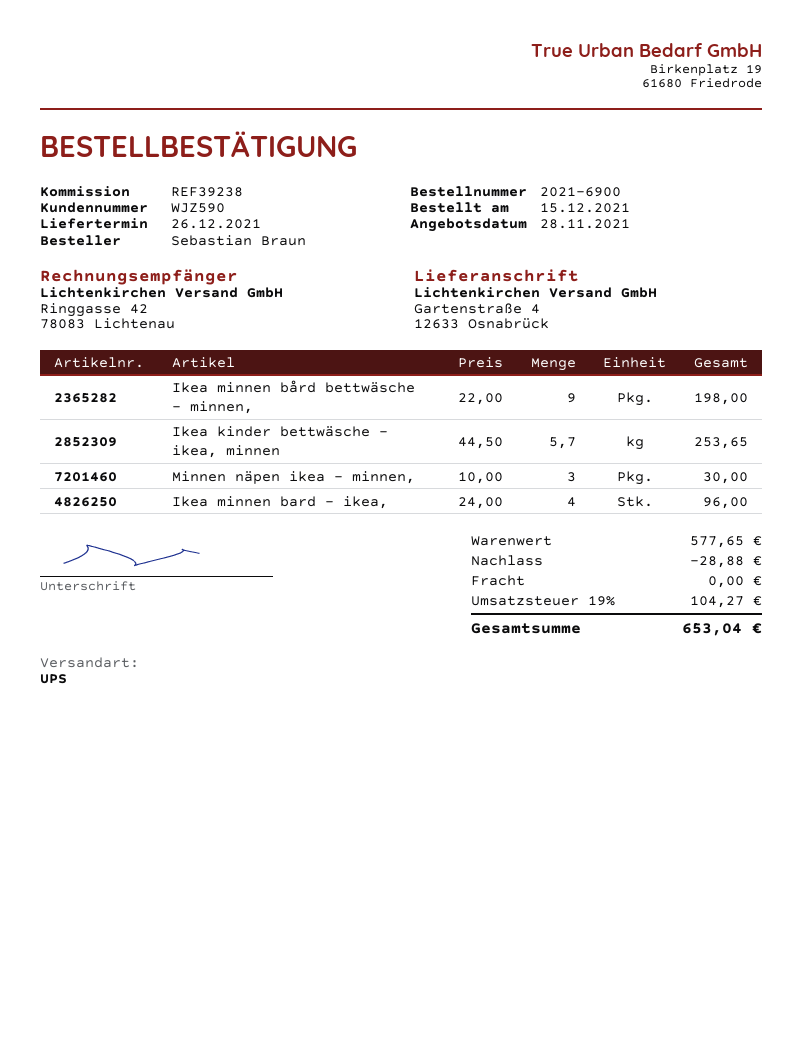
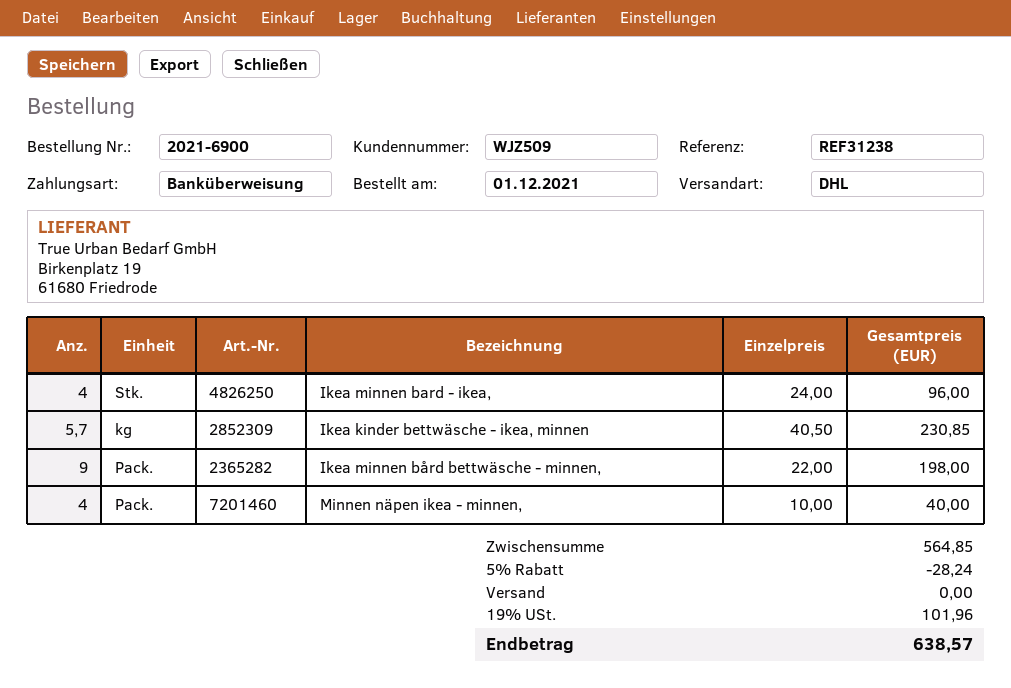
order date: 2021-12-15 -> 2021-12-01
customer number: WJZ590 -> WJZ509
reference: REF39238 -> REF31238
shipping method: UPS -> DHL
Ikea kinder bettwäsche - ikea, minnen: 5.7 x 44.50 = 253.65 -> 5.7 x 40.50 = 230.85
Minnen näpen ikea - minnen,: 3 x 10.00 = 30.00 -> 4 x 10.00 = 40.00
subtotal: 577.65 -> 564.85
discount: 28.88 -> 28.24
tax: 19% = 104.27 -> 19% = 101.96
total: 653.04 -> 638.57

